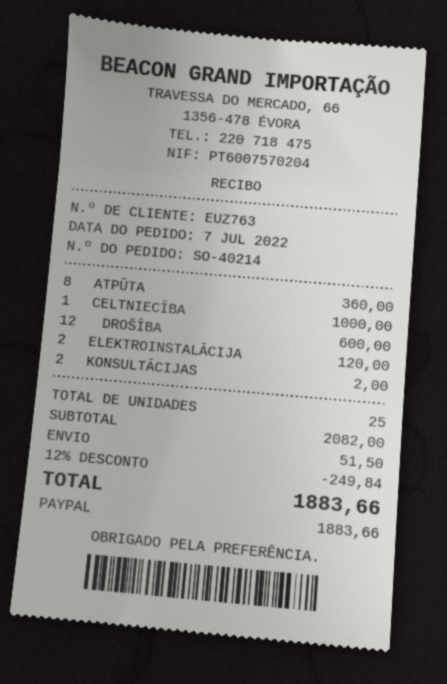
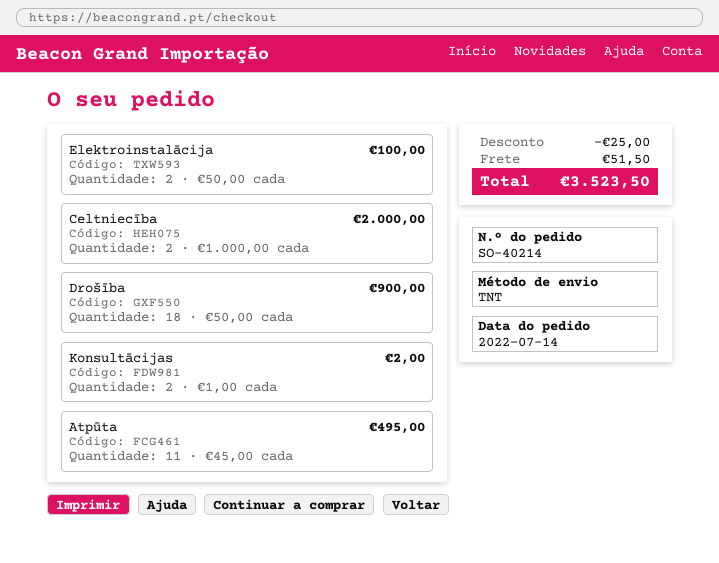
order date: 2022-07-07 -> 2022-07-14
ATPŪTA: 8 for 360.00 -> 11 for 495.00
CELTNIECĪBA: 1 for 1000.00 -> 2 for 2000.00
DROŠĪBA: 12 for 600.00 -> 18 for 900.00
ELEKTROINSTALĀCIJA: 2 for 120.00 -> 2 for 100.00
discount: 249.84 -> 25.00
total: 1883.66 -> 3523.50

